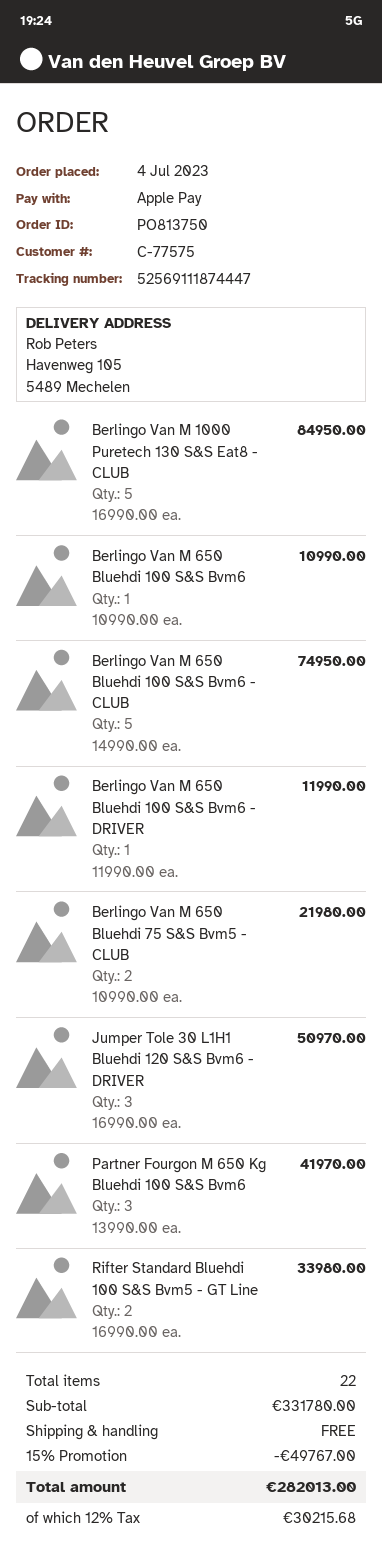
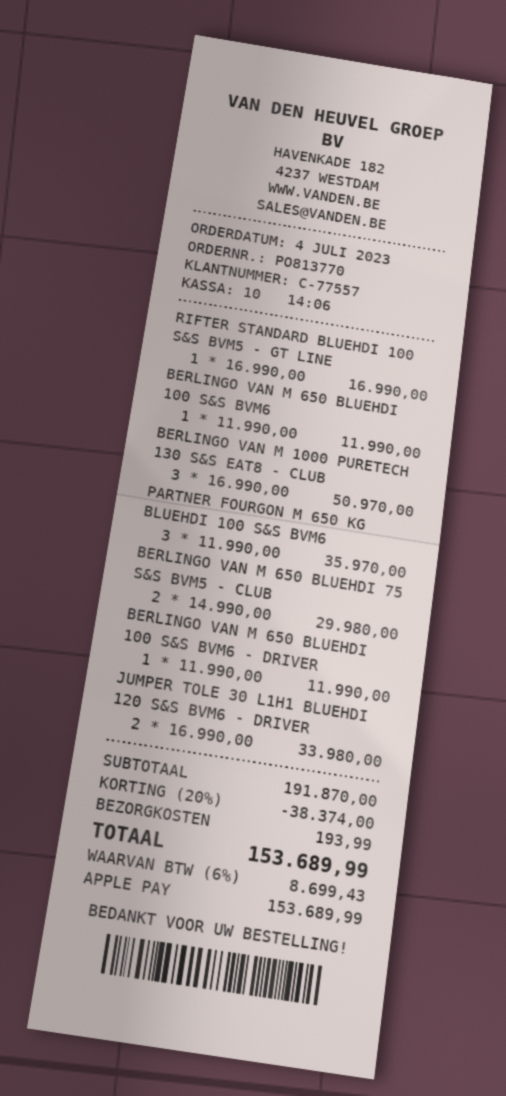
order number: PO813750 -> PO813770
customer number: C-77575 -> C-77557
Berlingo Van M 1000 Puretech 130 S&S Eat8 - CLUB: 5 x 16990.00 = 84950.00 -> 3 x 16990.00 = 50970.00
Berlingo Van M 650 Bluehdi 100 S&S Bvm6: 1 x 10990.00 = 10990.00 -> 1 x 11990.00 = 11990.00
Berlingo Van M 650 Bluehdi 100 S&S Bvm6 - CLUB: 5 x 14990.00 = 74950.00 -> none
Berlingo Van M 650 Bluehdi 75 S&S Bvm5 - CLUB: 2 x 10990.00 = 21980.00 -> 2 x 14990.00 = 29980.00
Jumper Tole 30 L1H1 Bluehdi 120 S&S Bvm6 - DRIVER: 3 x 16990.00 = 50970.00 -> 2 x 16990.00 = 33980.00
Partner Fourgon M 650 Kg Bluehdi 100 S&S Bvm6: 3 x 13990.00 = 41970.00 -> 3 x 11990.00 = 35970.00
Rifter Standard Bluehdi 100 S&S Bvm5 - GT Line: 2 x 16990.00 = 33980.00 -> 1 x 16990.00 = 16990.00
subtotal: 331780.00 -> 191870.00
discount: 15% = 49767.00 -> 20% = 38374.00
shipping: 0.00 -> 193.99
tax: 12% = 30215.68 -> 6% = 8699.43
total: 282013.00 -> 153689.99

